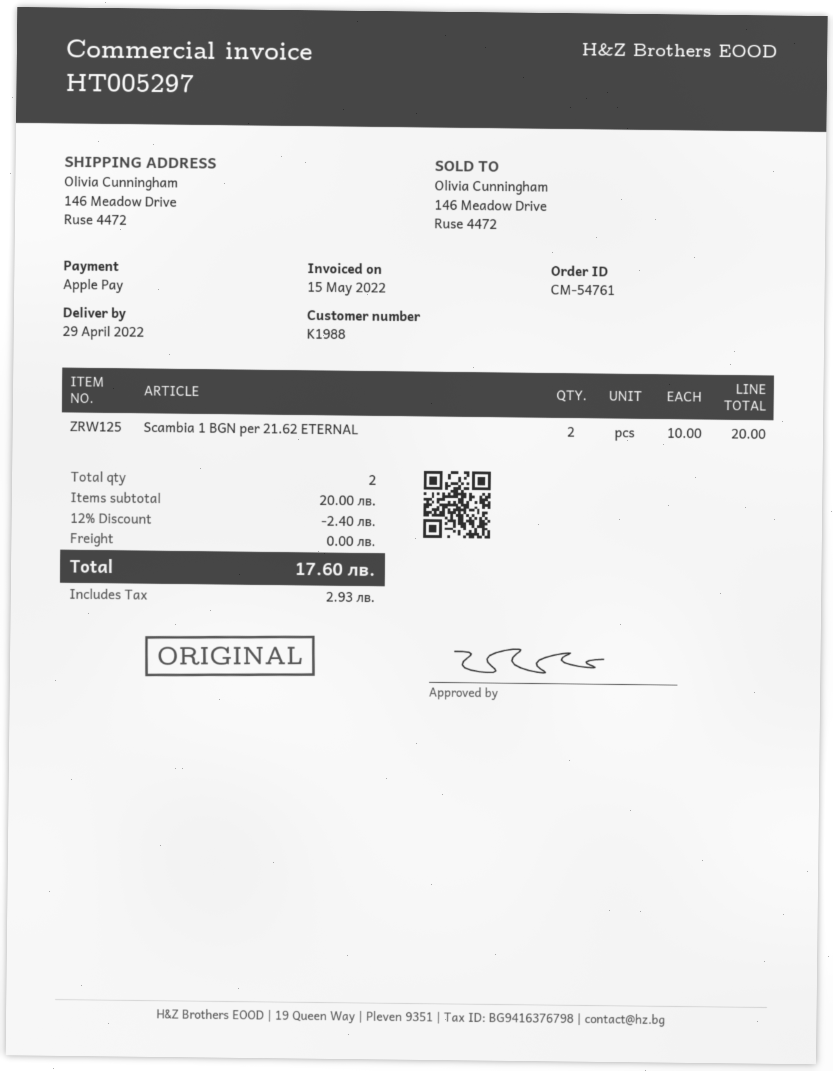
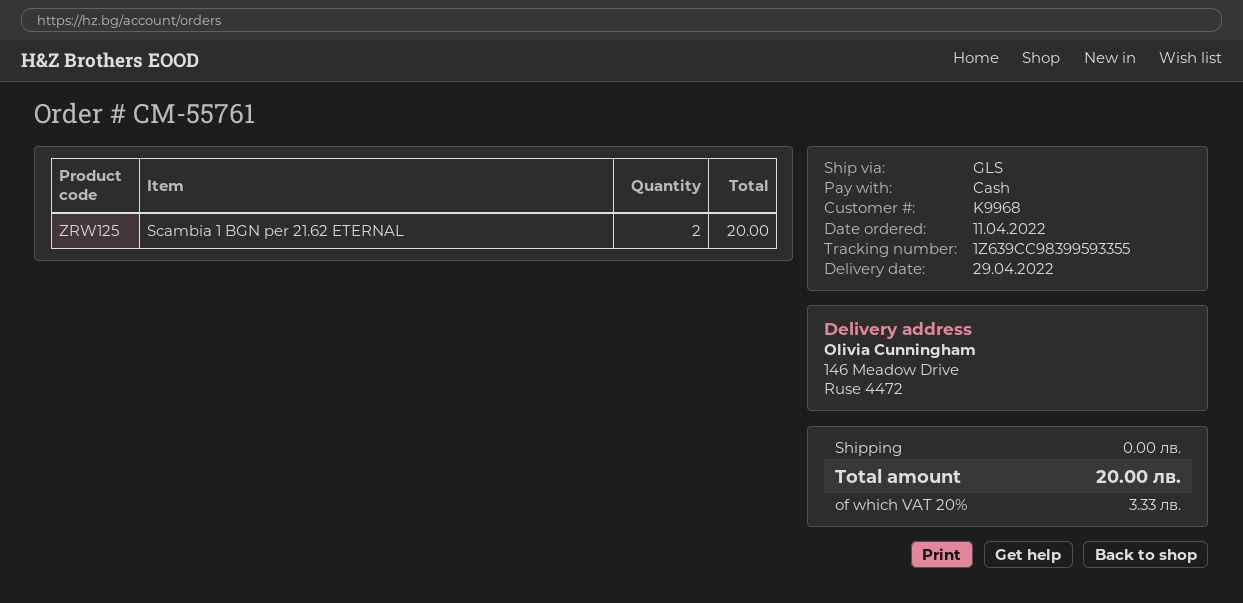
order number: CM-54761 -> CM-55761
customer number: K1988 -> K9968
payment method: Apple Pay -> cash
discount: 12% = 2.40 -> none
tax: 2.93 -> 3.33
total: 17.60 -> 20.00

